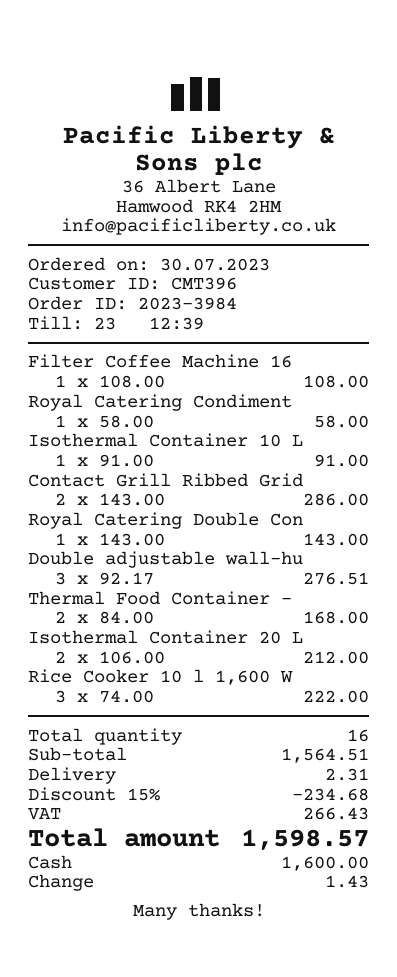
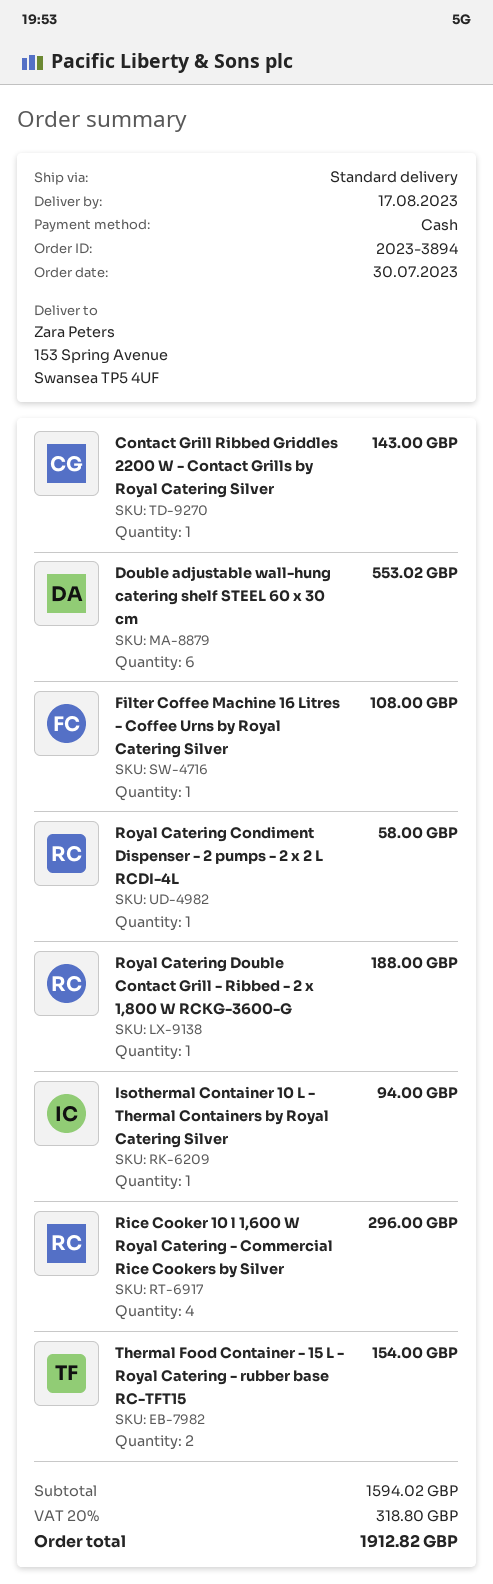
order number: 2023-3984 -> 2023-3894
Isothermal Container 10 L: 1 for 91.00 -> 1 for 94.00
Contact Grill Ribbed Grid: 2 for 286.00 -> 1 for 143.00
Royal Catering Double Con: 1 for 143.00 -> 1 for 188.00
Double adjustable wall-hu: 3 for 276.51 -> 6 for 553.02
Thermal Food Container -: 2 for 168.00 -> 2 for 154.00
Isothermal Container 20 L: 2 for 212.00 -> none
Rice Cooker 10 l 1,600 W: 3 for 222.00 -> 4 for 296.00
subtotal: 1564.51 -> 1594.02
discount: 15% = 234.68 -> none
shipping: 2.31 -> none
tax: 266.43 -> 318.80
total: 1598.57 -> 1912.82

